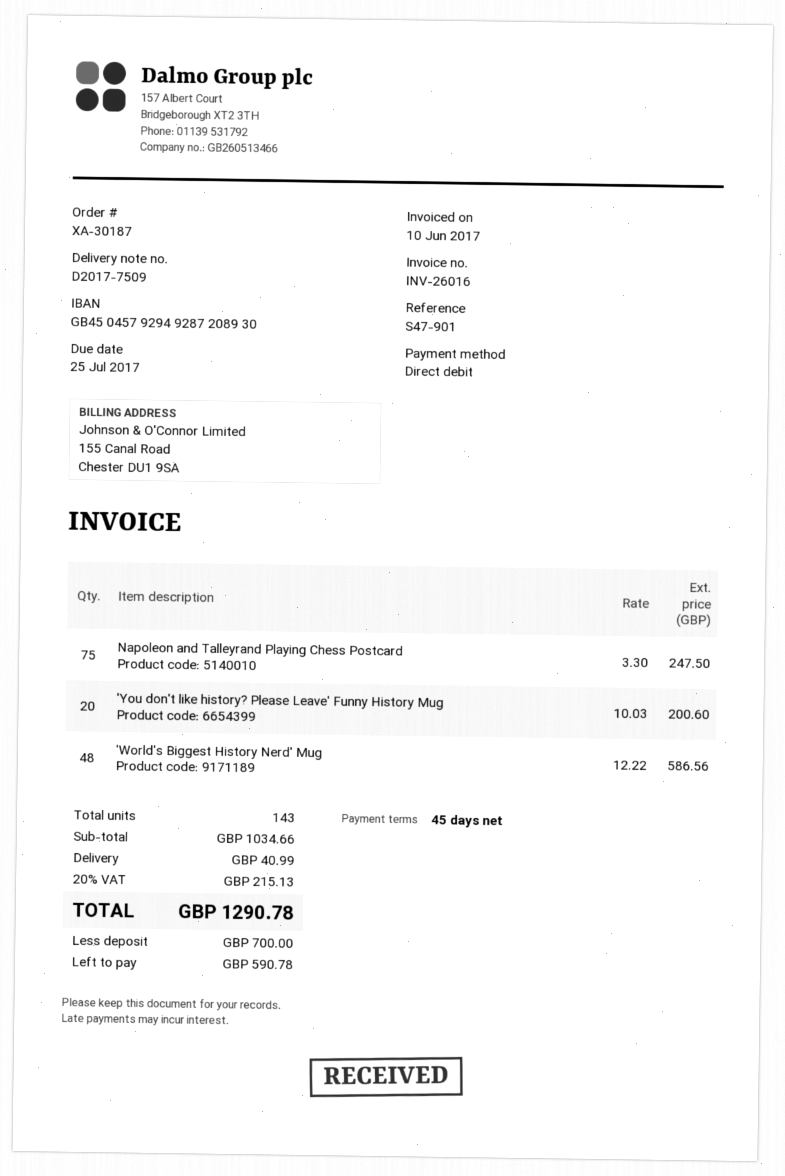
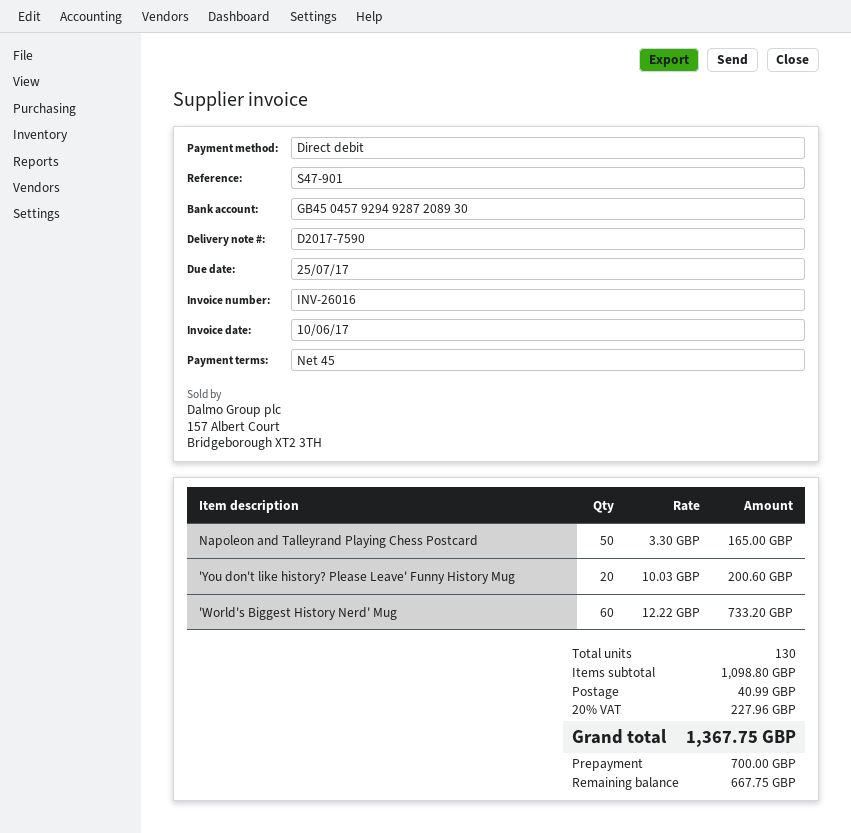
delivery note number: D2017-7509 -> D2017-7590
Napoleon and Talleyrand Playing Chess Postcard: 75 x 3.30 = 247.50 -> 50 x 3.30 = 165.00
'World's Biggest History Nerd' Mug: 48 x 12.22 = 586.56 -> 60 x 12.22 = 733.20
total quantity: 143 -> 130
subtotal: 1034.66 -> 1098.80
tax: 20% = 215.13 -> 20% = 227.96
total: 1290.78 -> 1367.75
balance: 590.78 -> 667.75

